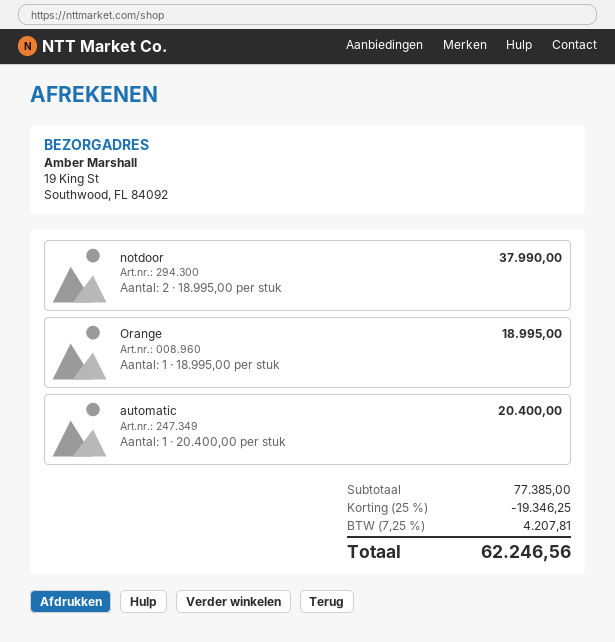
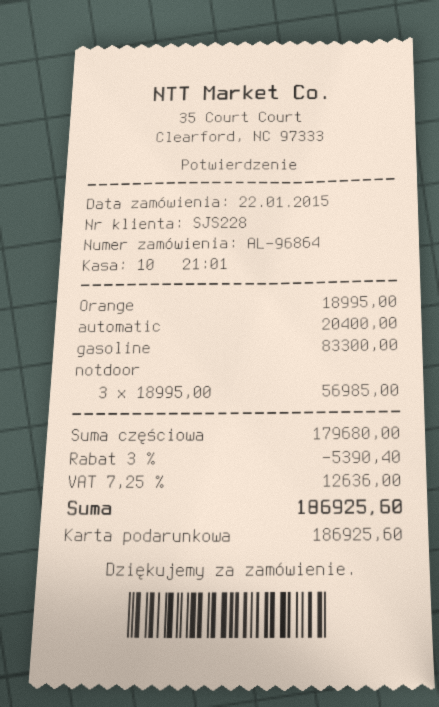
notdoor: 2 x 18995.00 = 37990.00 -> 3 x 18995.00 = 56985.00
gasoline: none -> 1 x 83300.00 = 83300.00
subtotal: 77385.00 -> 179680.00
discount: 25% = 19346.25 -> 3% = 5390.40
tax: 7.25% = 4207.81 -> 7.25% = 12636.00
total: 62246.56 -> 186925.60

